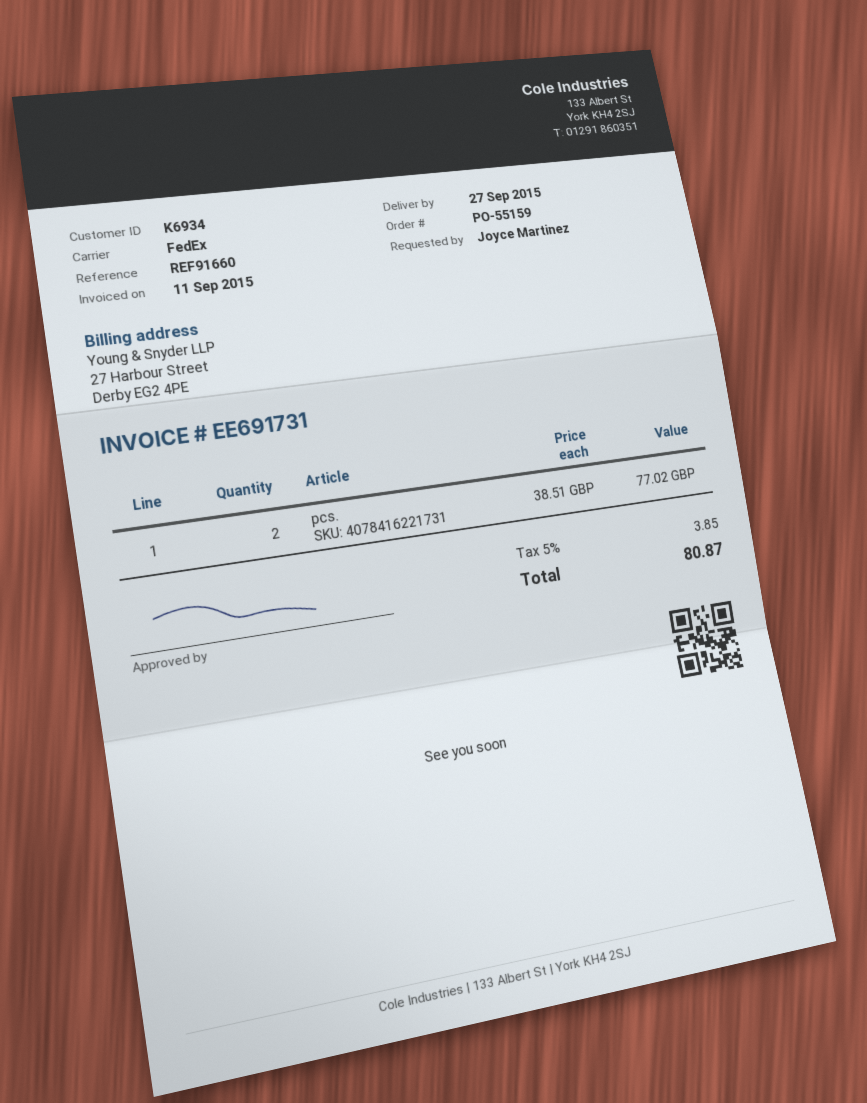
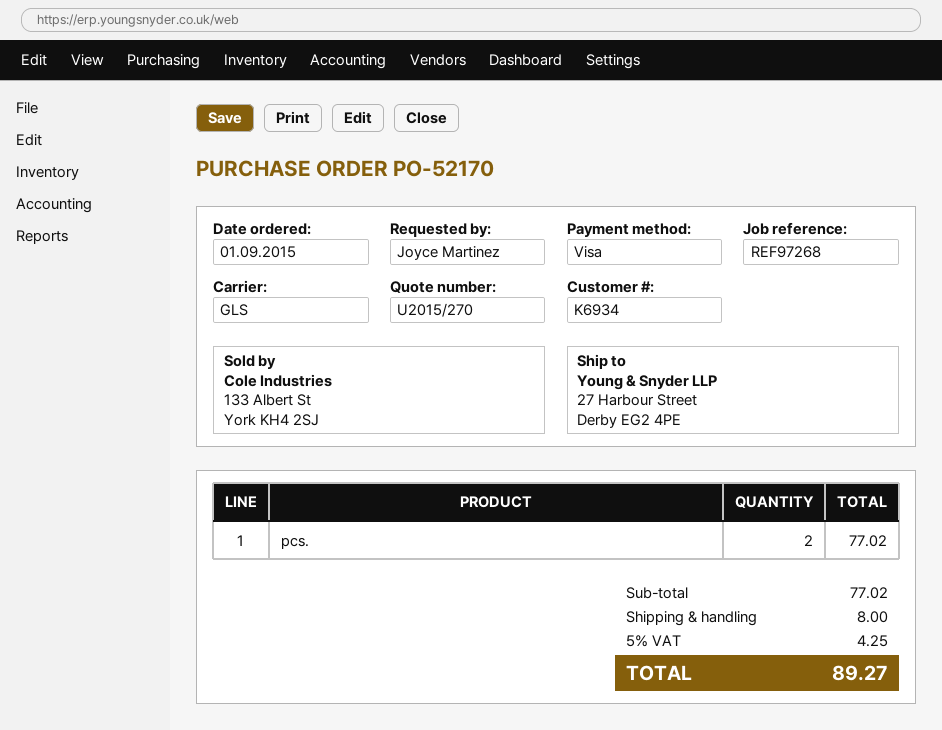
order number: PO-55159 -> PO-52170
reference: REF91660 -> REF97268
shipping method: FedEx -> GLS
shipping: none -> 8.00
tax: 5% = 3.85 -> 5% = 4.25
total: 80.87 -> 89.27

